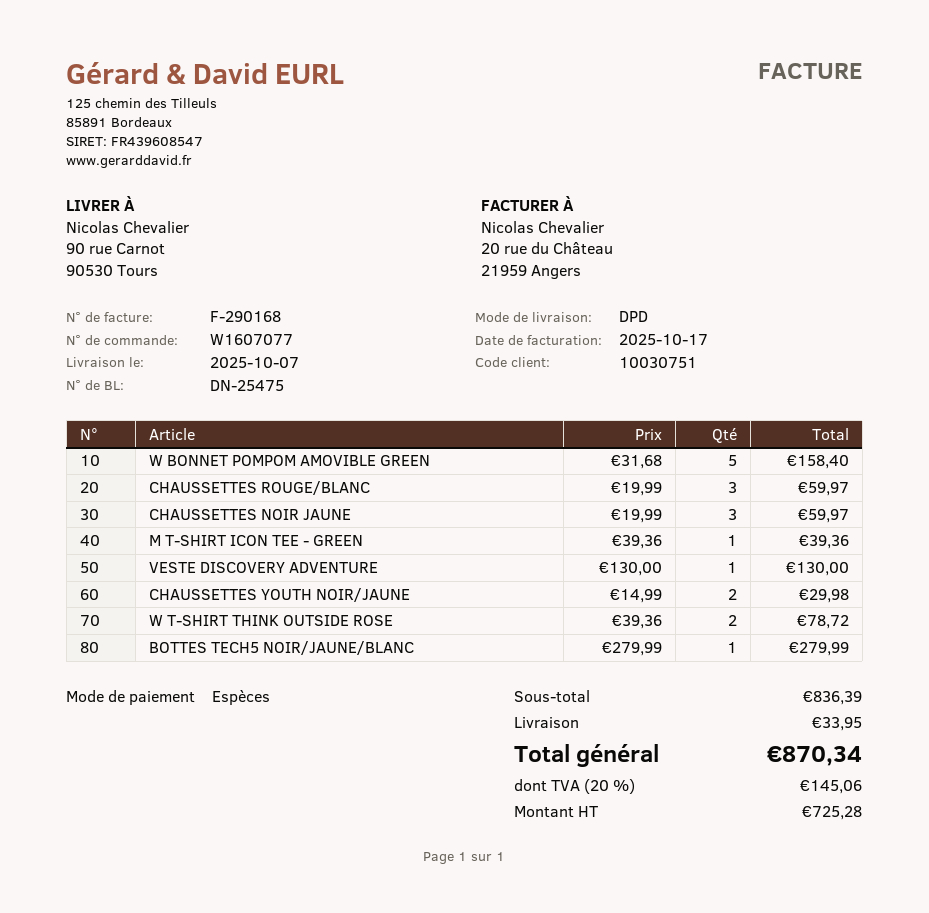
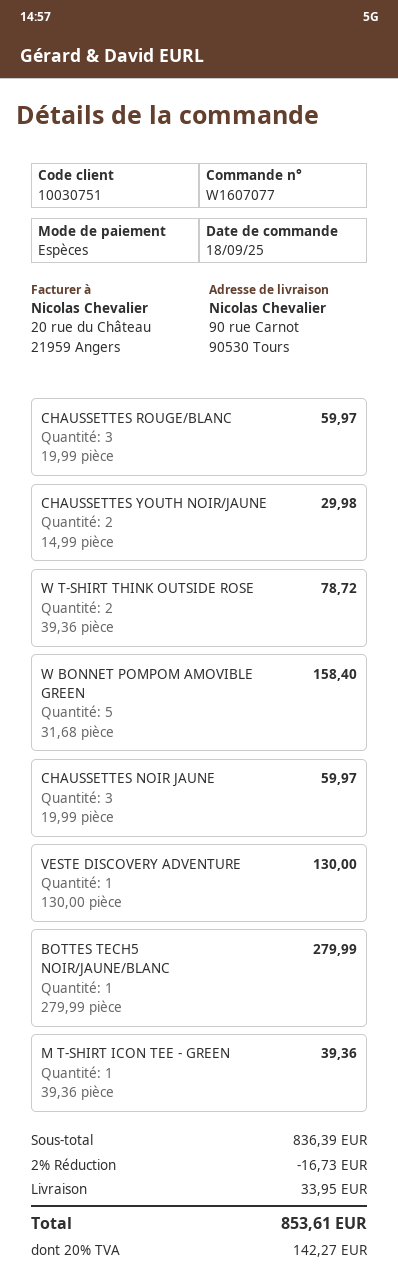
discount: none -> 2% = 16.73
tax: 20% = 145.06 -> 20% = 142.27
total: 870.34 -> 853.61

